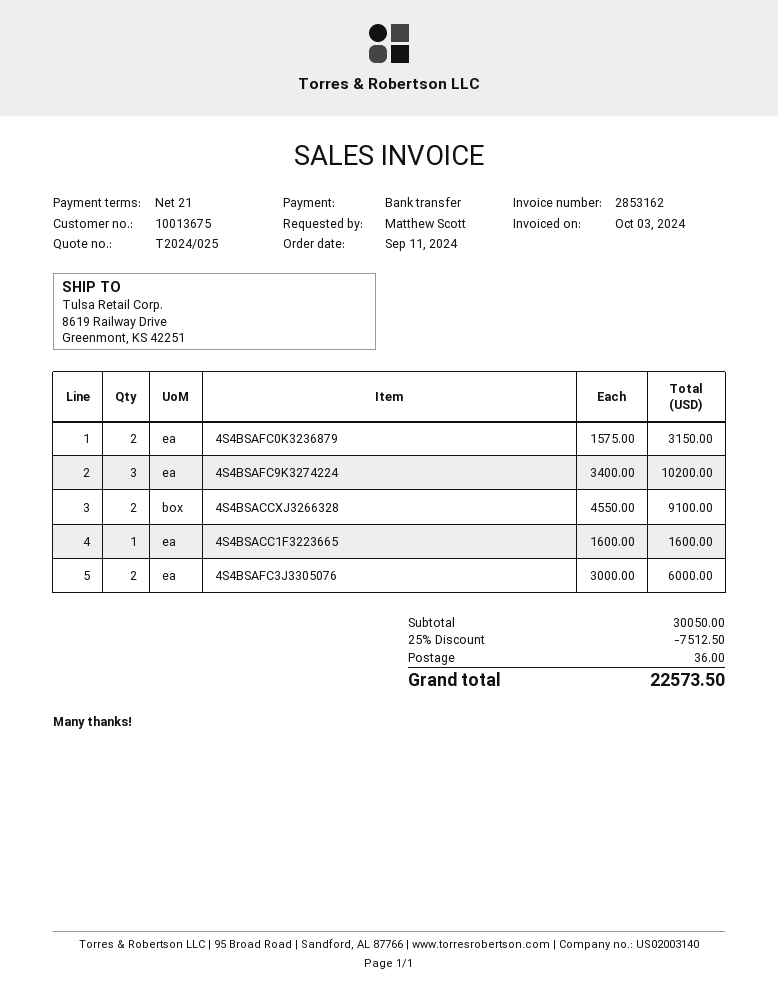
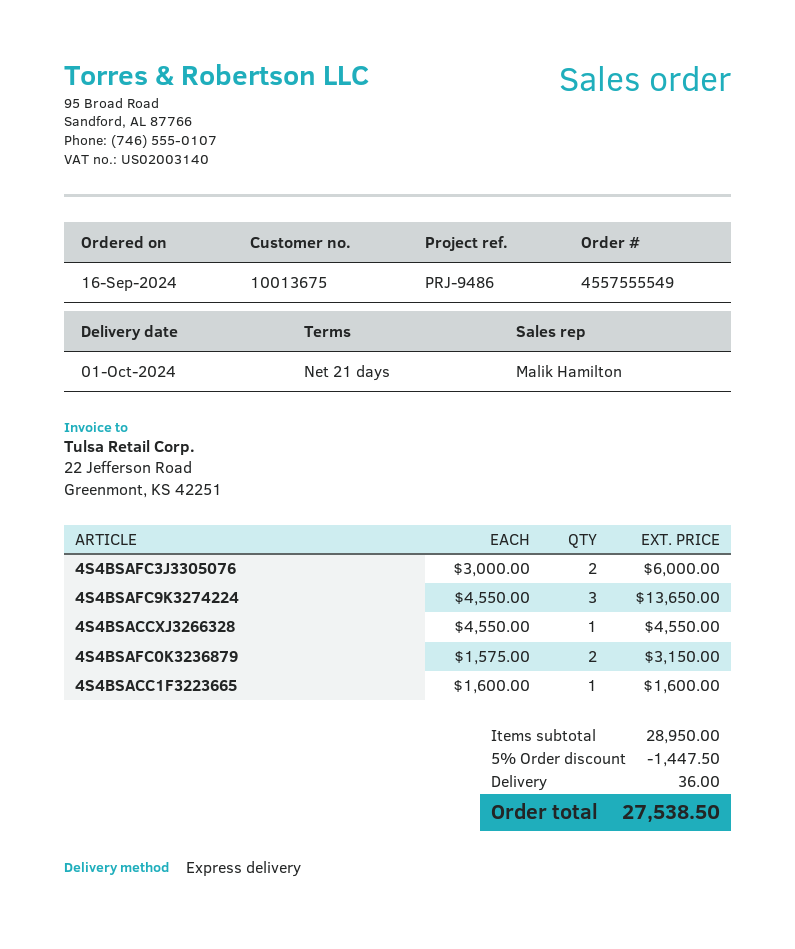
order date: 2024-09-11 -> 2024-09-16
4S4BSAFC9K3274224: 3 x 3400.00 = 10200.00 -> 3 x 4550.00 = 13650.00
4S4BSACCXJ3266328: 2 x 4550.00 = 9100.00 -> 1 x 4550.00 = 4550.00
subtotal: 30050.00 -> 28950.00
discount: 25% = 7512.50 -> 5% = 1447.50
total: 22573.50 -> 27538.50

